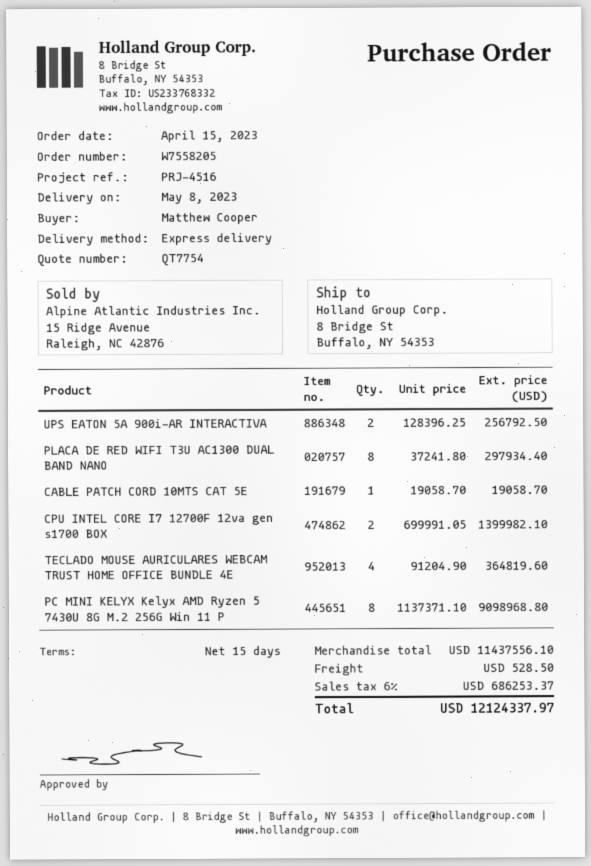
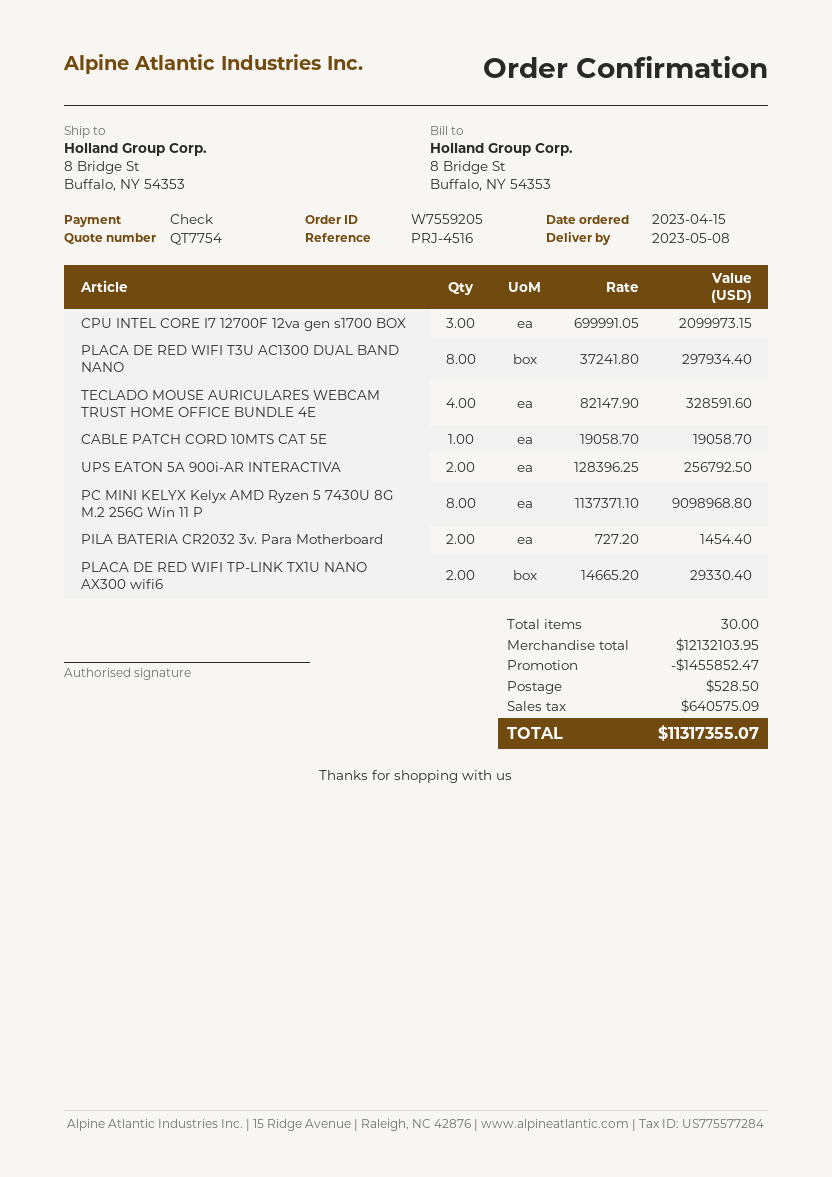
order number: W7558205 -> W7559205
CPU INTEL CORE I7 12700F 12va gen s1700 BOX: 2 x 699991.05 = 1399982.10 -> 3 x 699991.05 = 2099973.15
TECLADO MOUSE AURICULARES WEBCAM TRUST HOME OFFICE BUNDLE 4E: 4 x 91204.90 = 364819.60 -> 4 x 82147.90 = 328591.60
PILA BATERIA CR2032 3v. Para Motherboard: none -> 2 x 727.20 = 1454.40
PLACA DE RED WIFI TP-LINK TX1U NANO AX300 wifi6: none -> 2 x 14665.20 = 29330.40
subtotal: 11437556.10 -> 12132103.95
discount: none -> 1455852.47
tax: 686253.37 -> 640575.09
total: 12124337.97 -> 11317355.07

